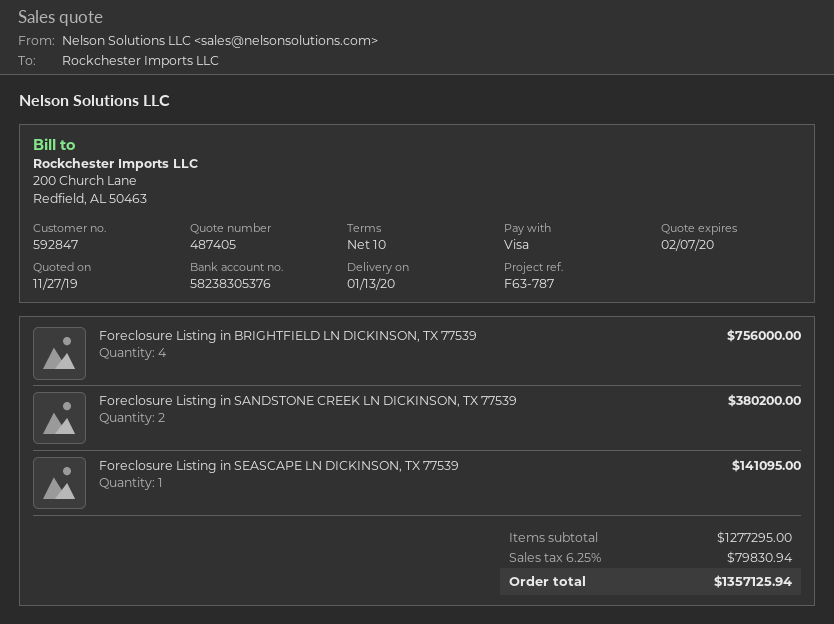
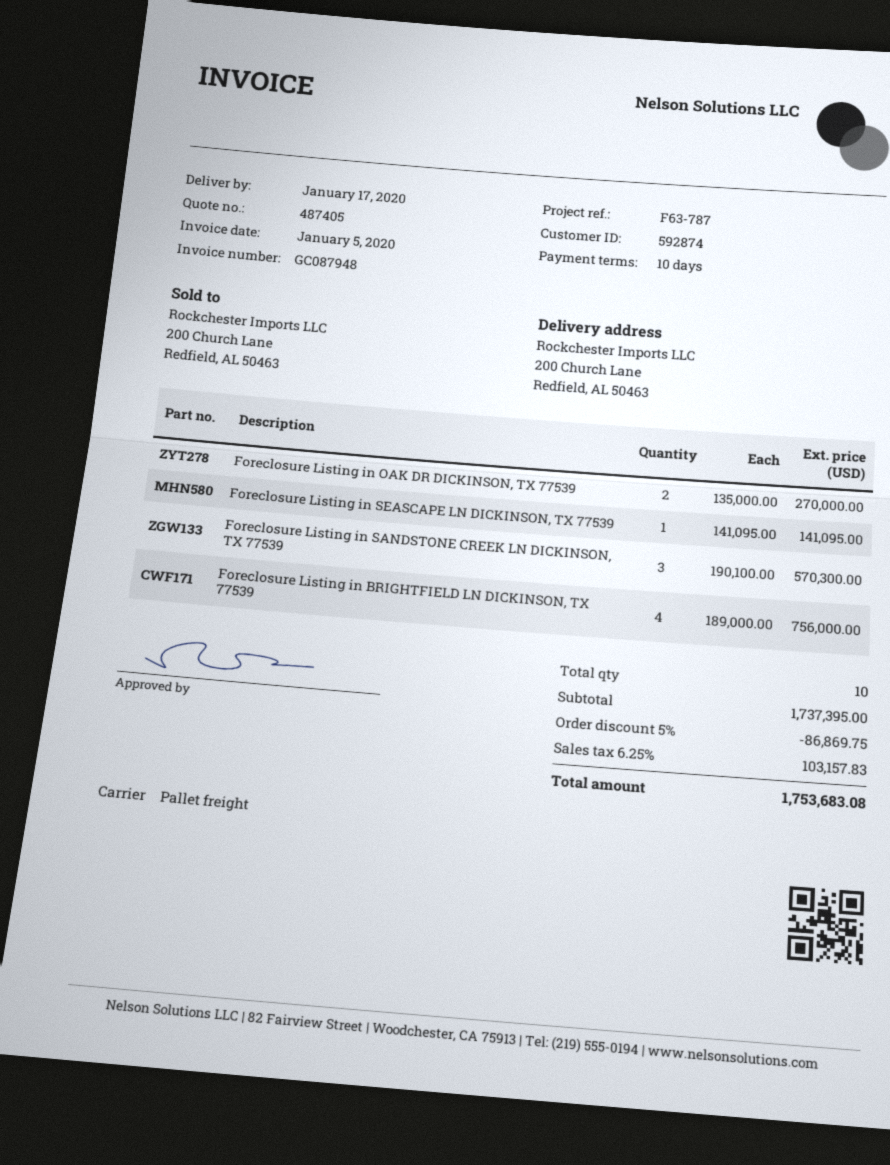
delivery date: 2020-01-13 -> 2020-01-17
customer number: 592847 -> 592874
Foreclosure Listing in SANDSTONE CREEK LN DICKINSON, TX 77539: 2 for 380200.00 -> 3 for 570300.00
Foreclosure Listing in OAK DR DICKINSON, TX 77539: none -> 2 for 270000.00
subtotal: 1277295.00 -> 1737395.00
discount: none -> 5% = 86869.75
tax: 6.25% = 79830.94 -> 6.25% = 103157.83
total: 1357125.94 -> 1753683.08

